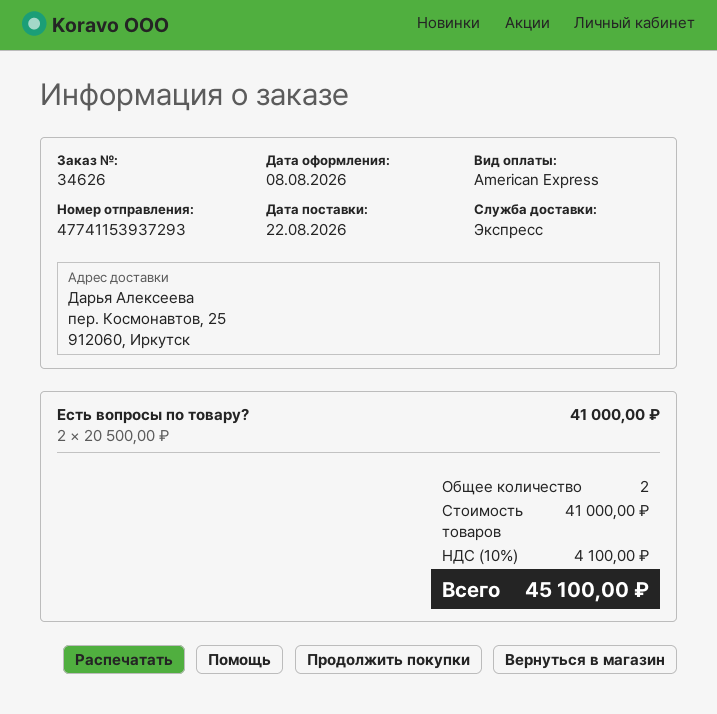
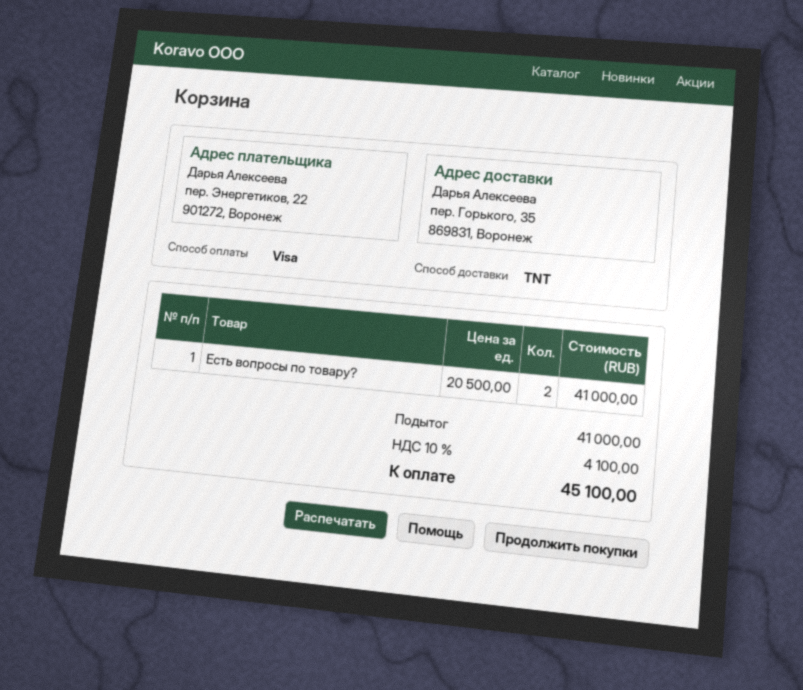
payment method: American Express -> Visa
shipping method: express -> TNT
ship to: пер. Космонавтов, 25, 912060, Иркутск -> пер. Горького, 35, 869831, Воронеж

